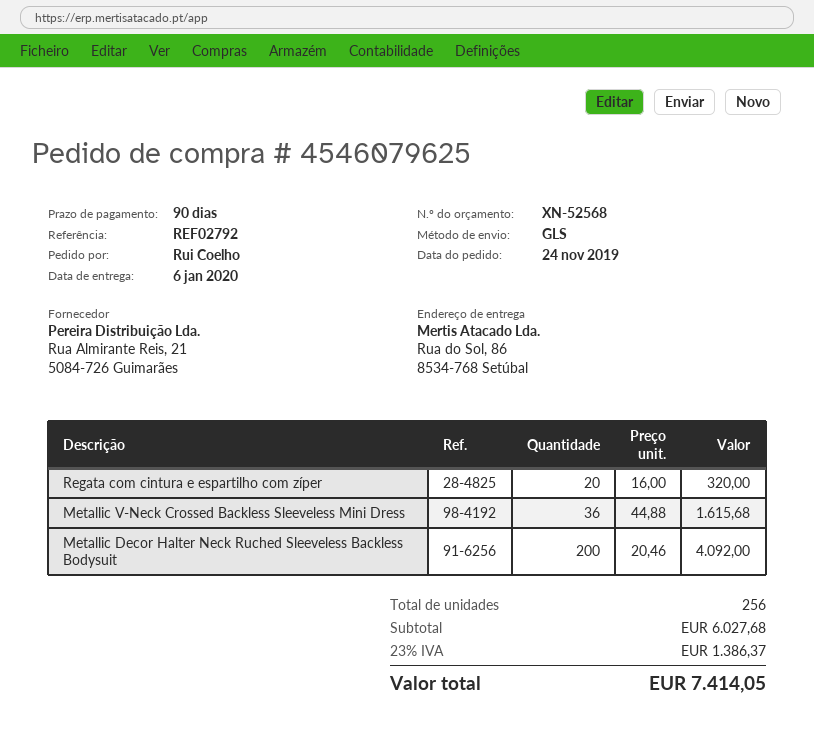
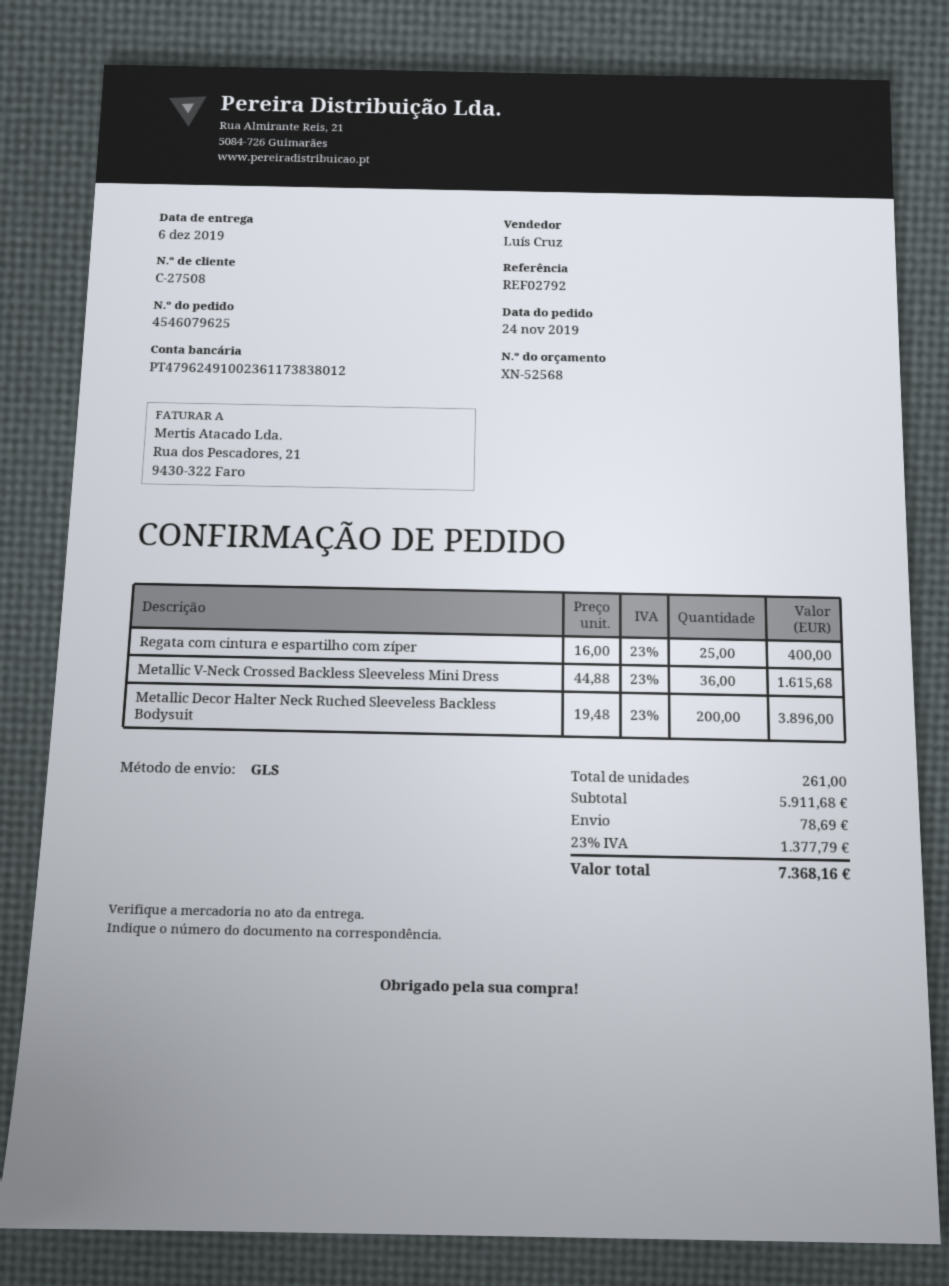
delivery date: 2020-01-06 -> 2019-12-06
Regata com cintura e espartilho com zíper: 20 x 16.00 = 320.00 -> 25 x 16.00 = 400.00
Metallic Decor Halter Neck Ruched Sleeveless Backless Bodysuit: 200 x 20.46 = 4092.00 -> 200 x 19.48 = 3896.00
total quantity: 256 -> 261
subtotal: 6027.68 -> 5911.68
shipping: none -> 78.69
tax: 23% = 1386.37 -> 23% = 1377.79
total: 7414.05 -> 7368.16

